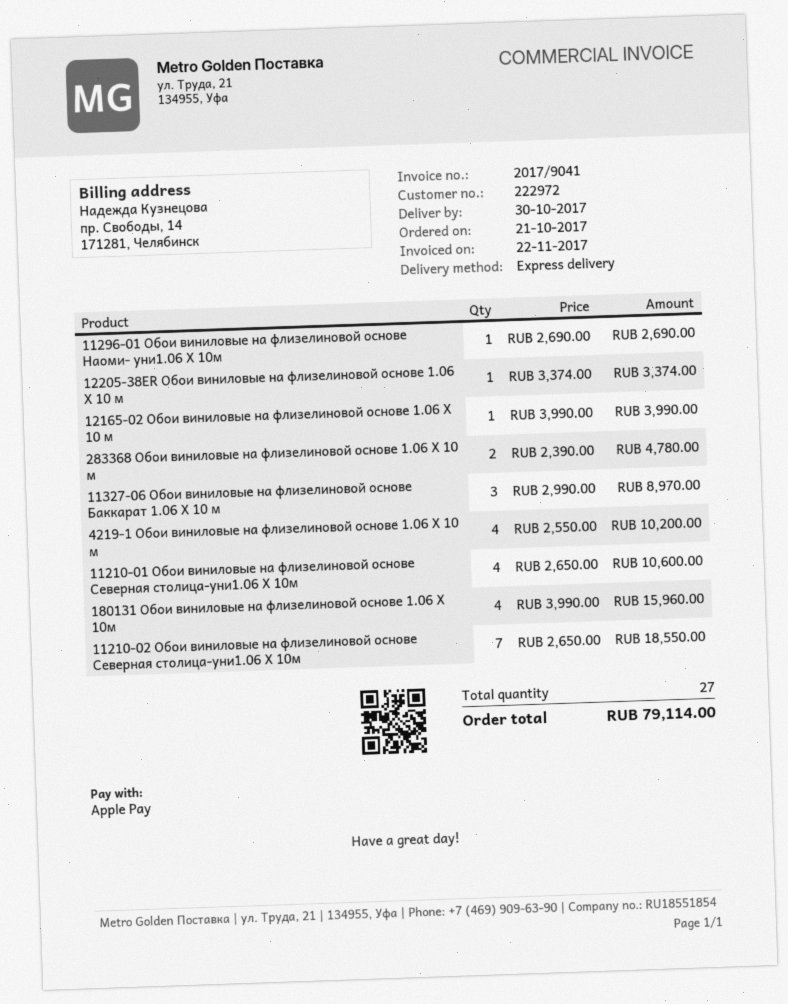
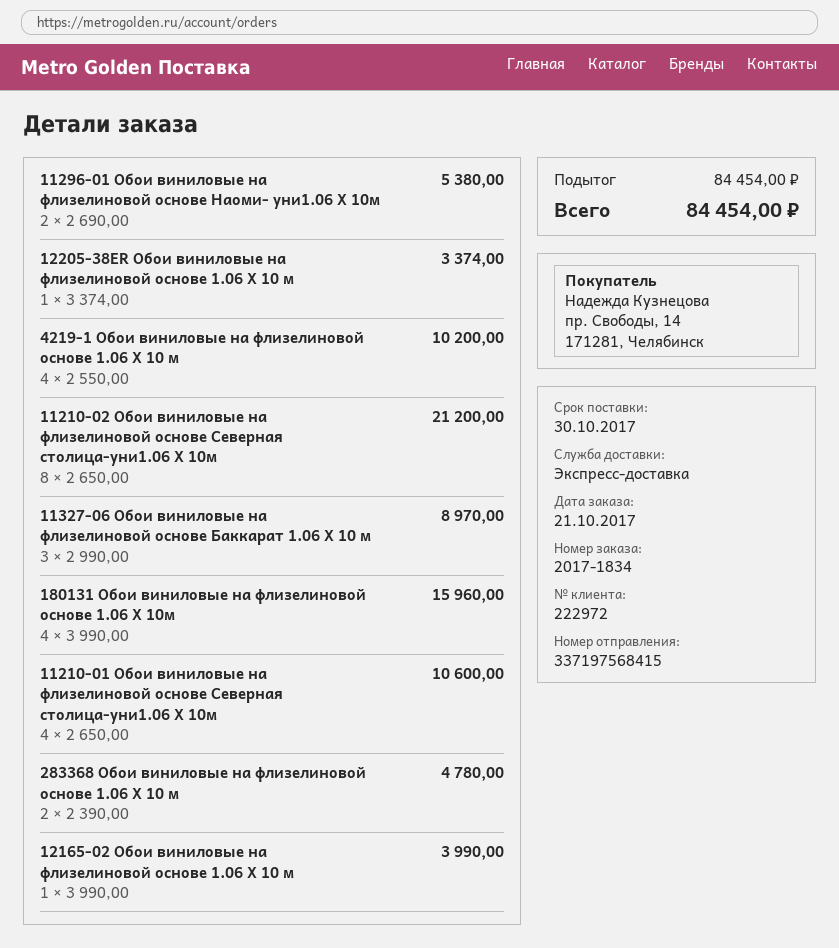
11296-01 Обои виниловые на флизелиновой основе Наоми- уни1.06 X 10м: 1 x 2690.00 = 2690.00 -> 2 x 2690.00 = 5380.00
11210-02 Обои виниловые на флизелиновой основе Северная столица-уни1.06 X 10м: 7 x 2650.00 = 18550.00 -> 8 x 2650.00 = 21200.00
total: 79114.00 -> 84454.00

